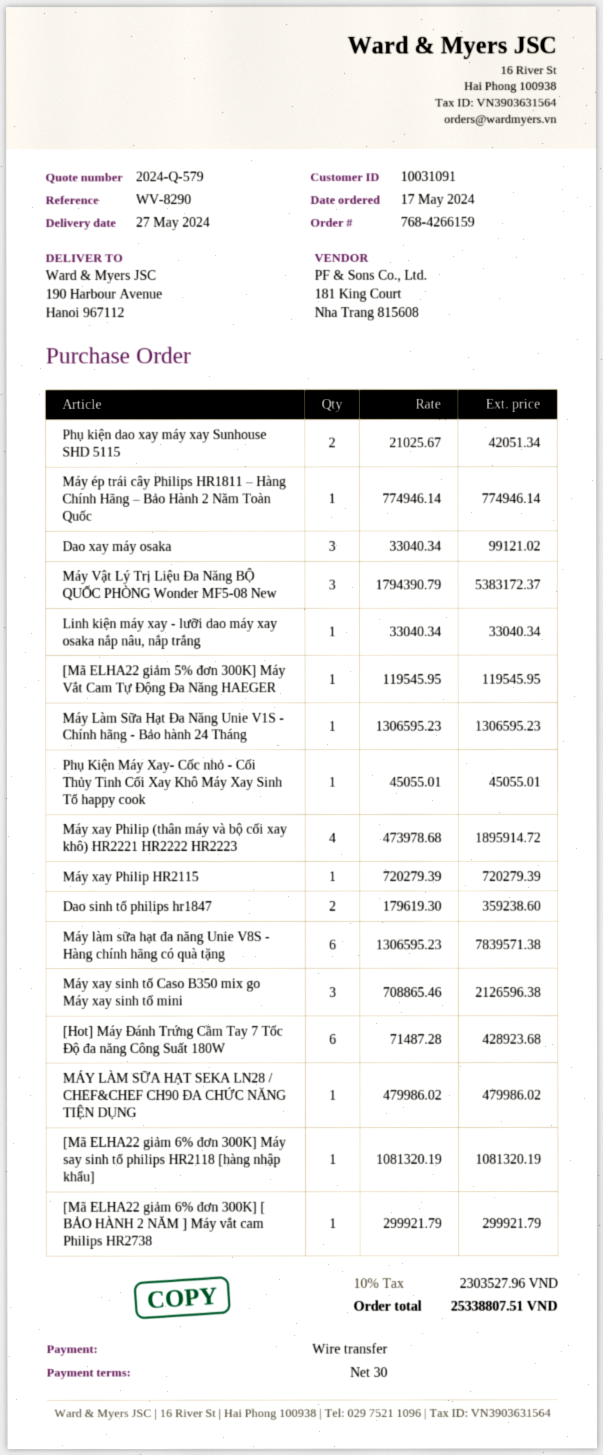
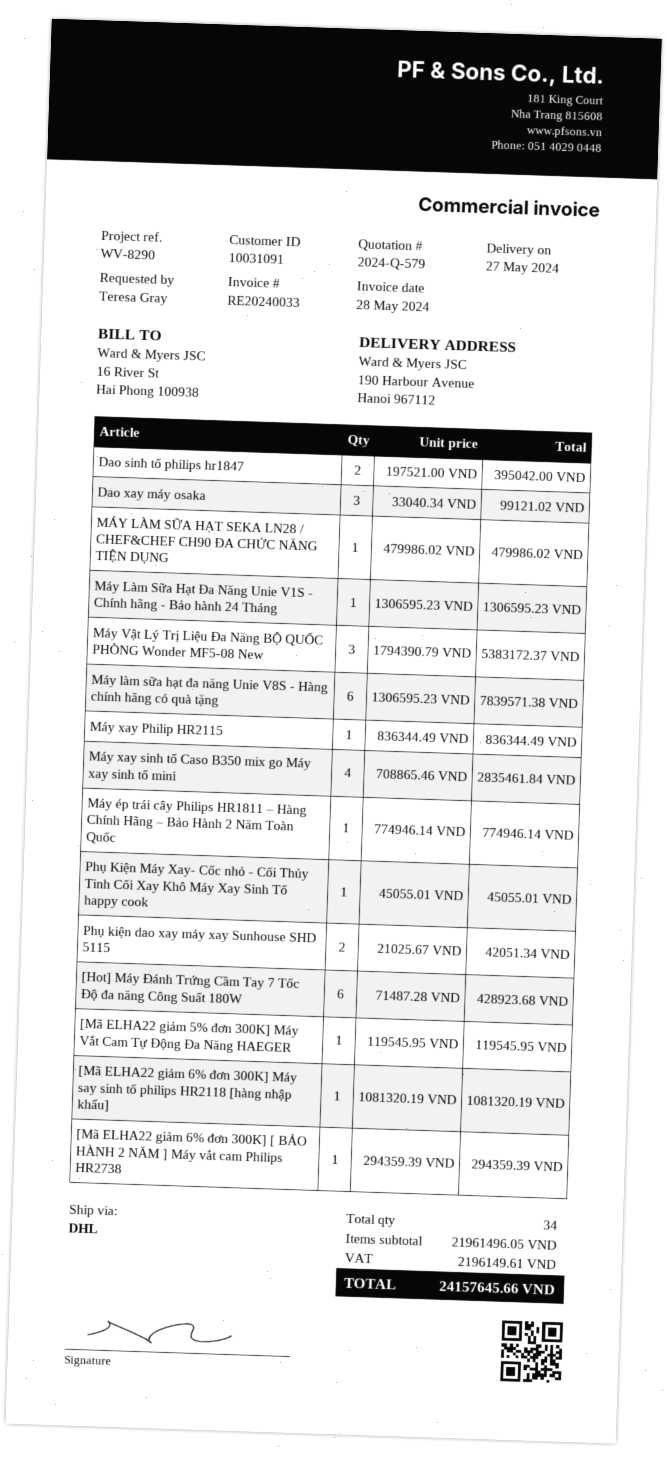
Linh kiện máy xay - lưỡi dao máy xay osaka nắp nâu, nắp trắng: 1 x 33040.34 = 33040.34 -> none
Máy xay Philip (thân máy và bộ cối xay khô) HR2221 HR2222 HR2223: 4 x 473978.68 = 1895914.72 -> none
Máy xay Philip HR2115: 1 x 720279.39 = 720279.39 -> 1 x 836344.49 = 836344.49
Dao sinh tố philips hr1847: 2 x 179619.30 = 359238.60 -> 2 x 197521.00 = 395042.00
Máy xay sinh tố Caso B350 mix go Máy xay sinh tố mini: 3 x 708865.46 = 2126596.38 -> 4 x 708865.46 = 2835461.84
[Mã ELHA22 giảm 6% đơn 300K] [ BẢO HÀNH 2 NĂM ] Máy vắt cam Philips HR2738: 1 x 299921.79 = 299921.79 -> 1 x 294359.39 = 294359.39
tax: 2303527.96 -> 2196149.61
total: 25338807.51 -> 24157645.66

